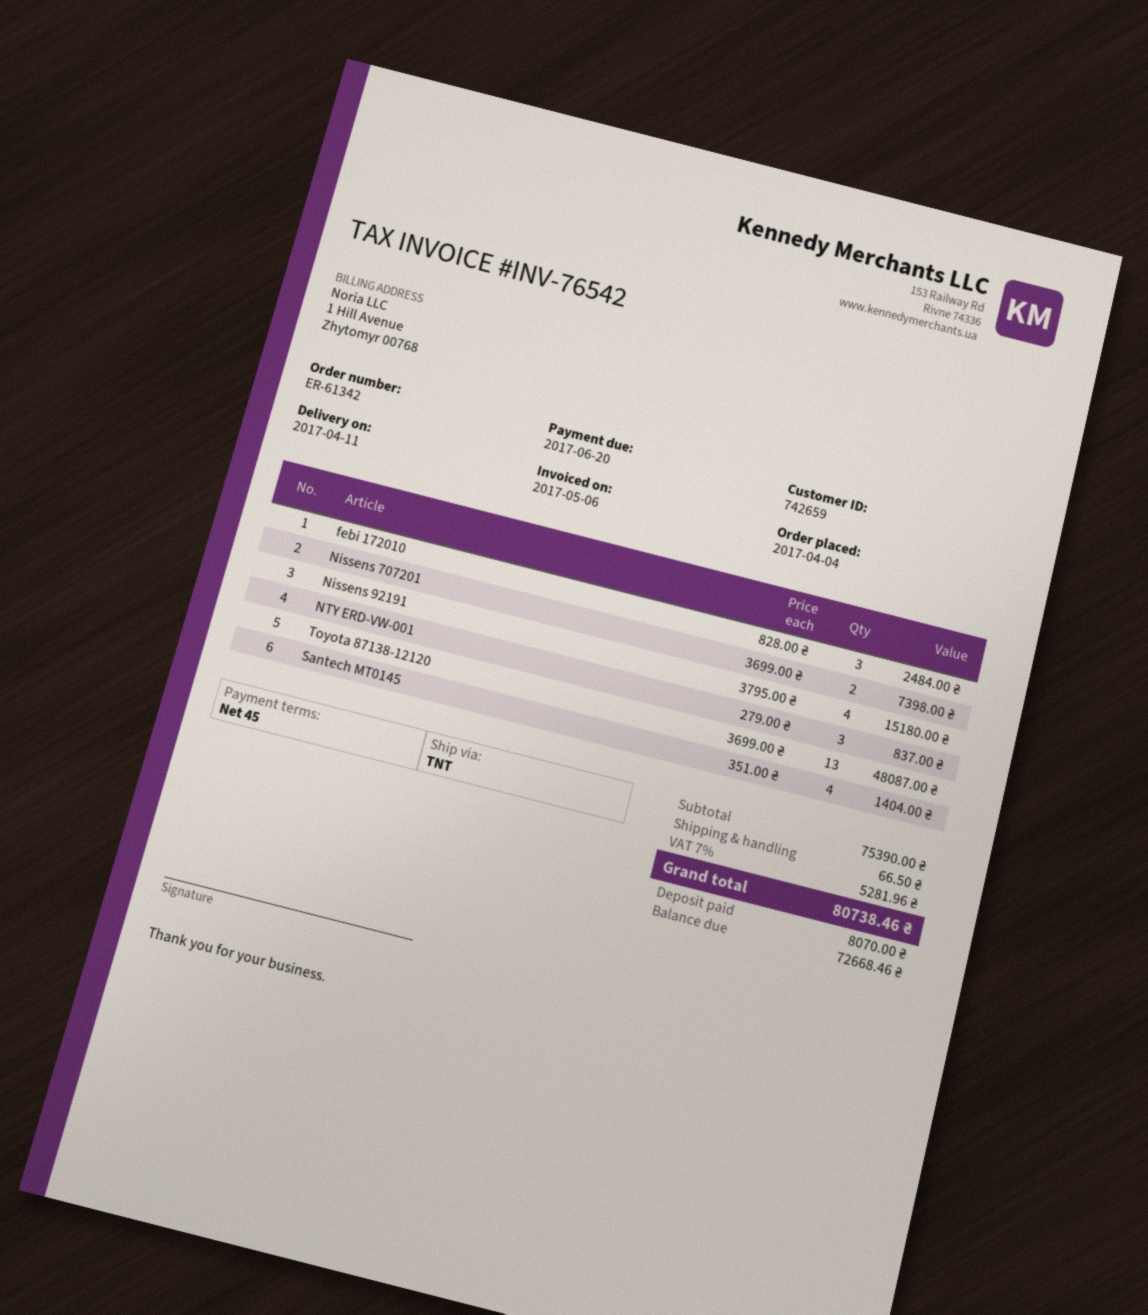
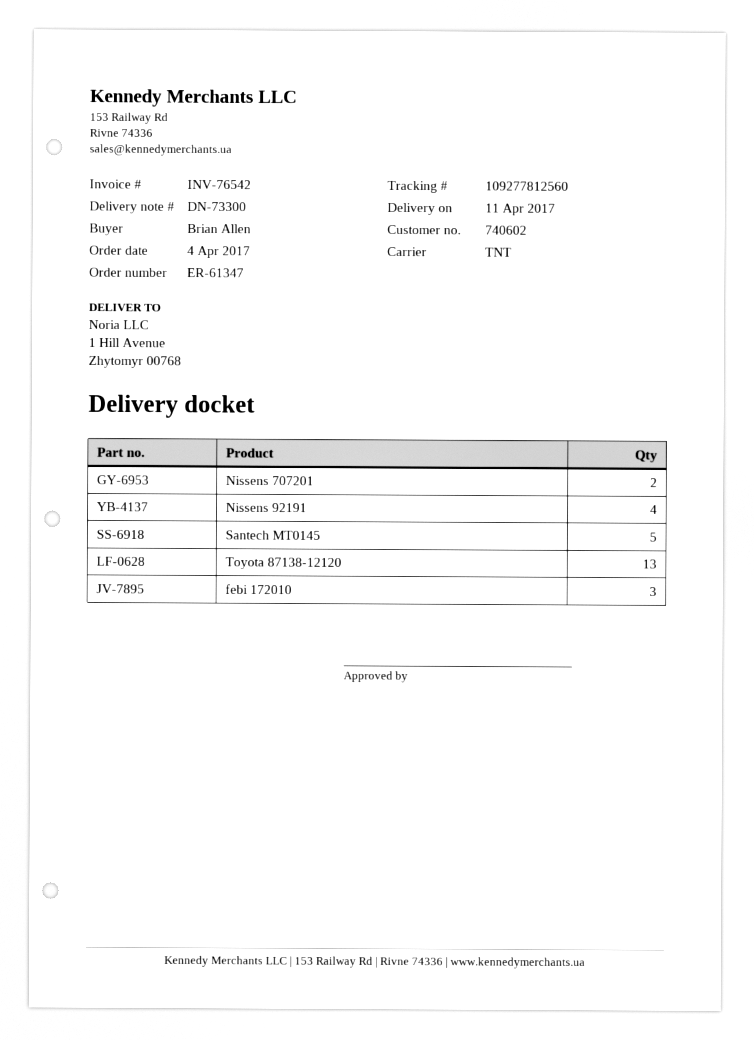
order number: ER-61342 -> ER-61347
customer number: 742659 -> 740602
NTY ERD-VW-001: 3 -> none
Santech MT0145: 4 -> 5

